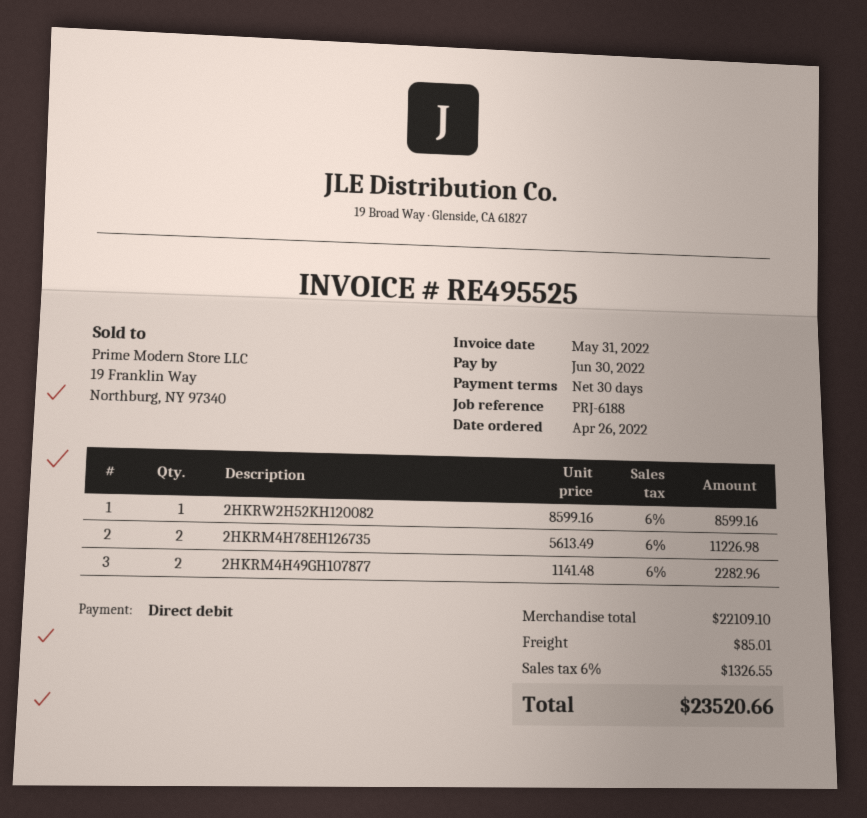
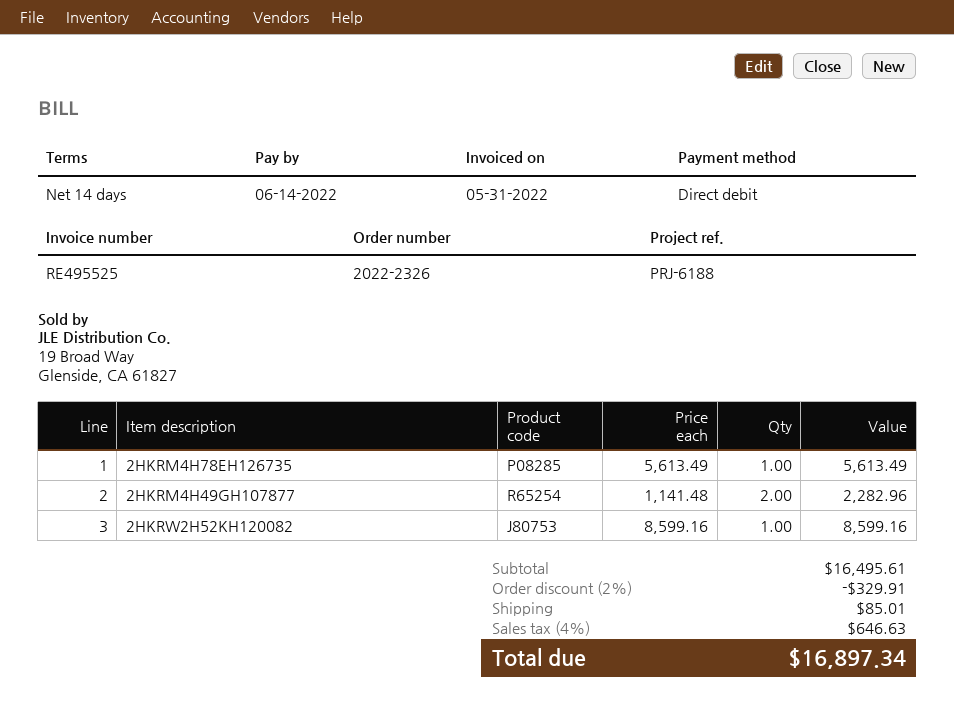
payment terms: 30 days -> 14 days
due date: 2022-06-30 -> 2022-06-14
2HKRM4H78EH126735: 2 x 5613.49 = 11226.98 -> 1 x 5613.49 = 5613.49
subtotal: 22109.10 -> 16495.61
discount: none -> 2% = 329.91
tax: 6% = 1326.55 -> 4% = 646.63
total: 23520.66 -> 16897.34

